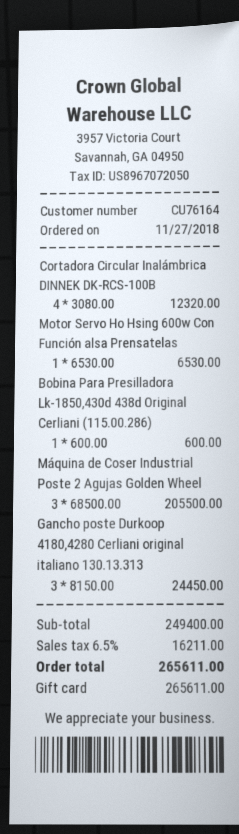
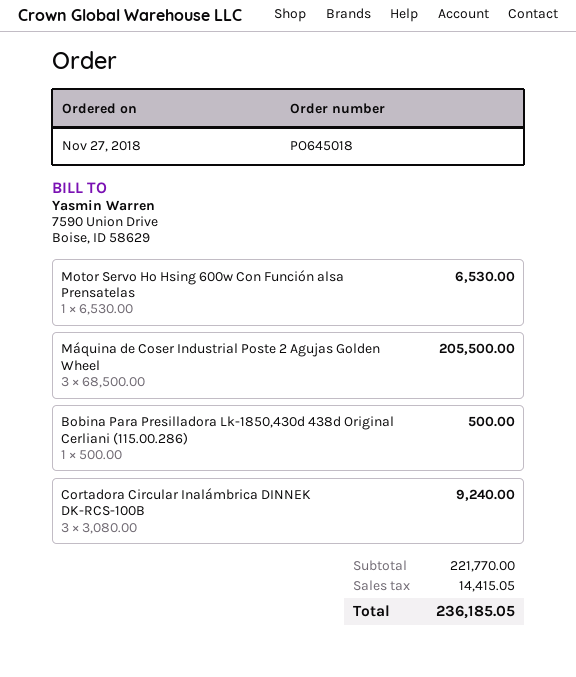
Cortadora Circular Inalámbrica DINNEK DK-RCS-100B: 4 x 3080.00 = 12320.00 -> 3 x 3080.00 = 9240.00
Bobina Para Presilladora Lk-1850,430d 438d Original Cerliani (115.00.286): 1 x 600.00 = 600.00 -> 1 x 500.00 = 500.00
Gancho poste Durkoop 4180,4280 Cerliani original italiano 130.13.313: 3 x 8150.00 = 24450.00 -> none
subtotal: 249400.00 -> 221770.00
tax: 16211.00 -> 14415.05
total: 265611.00 -> 236185.05

